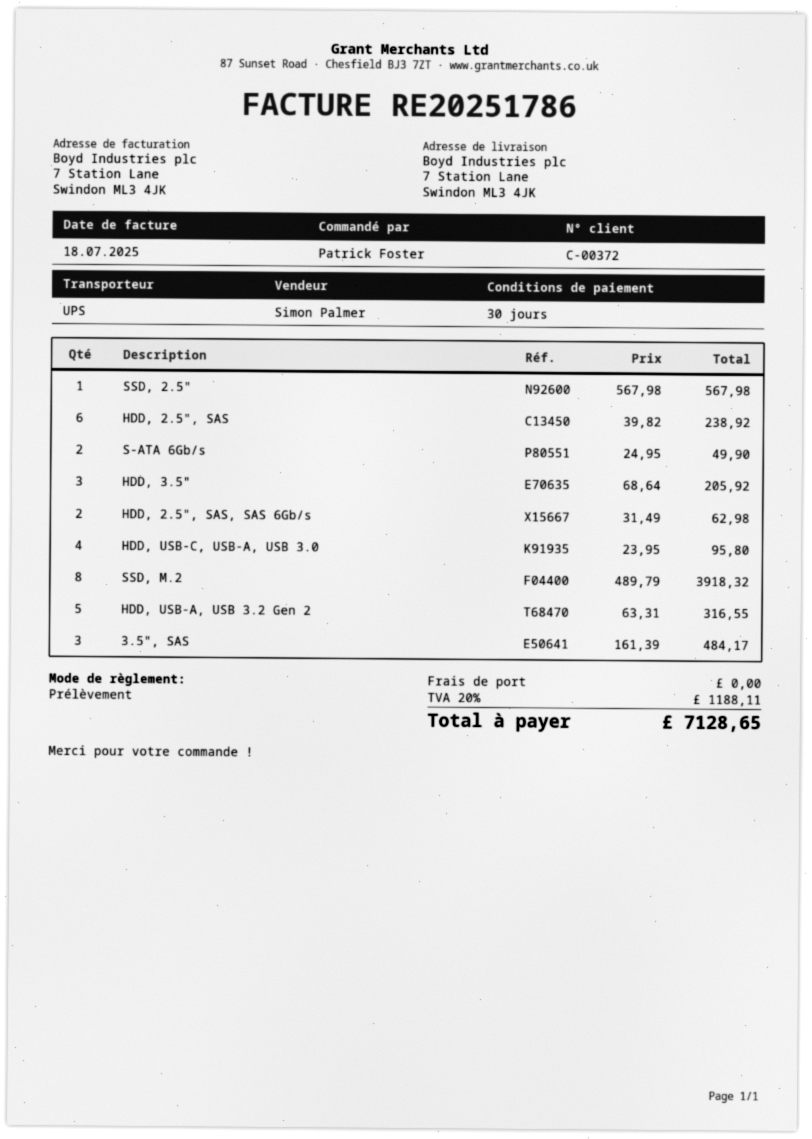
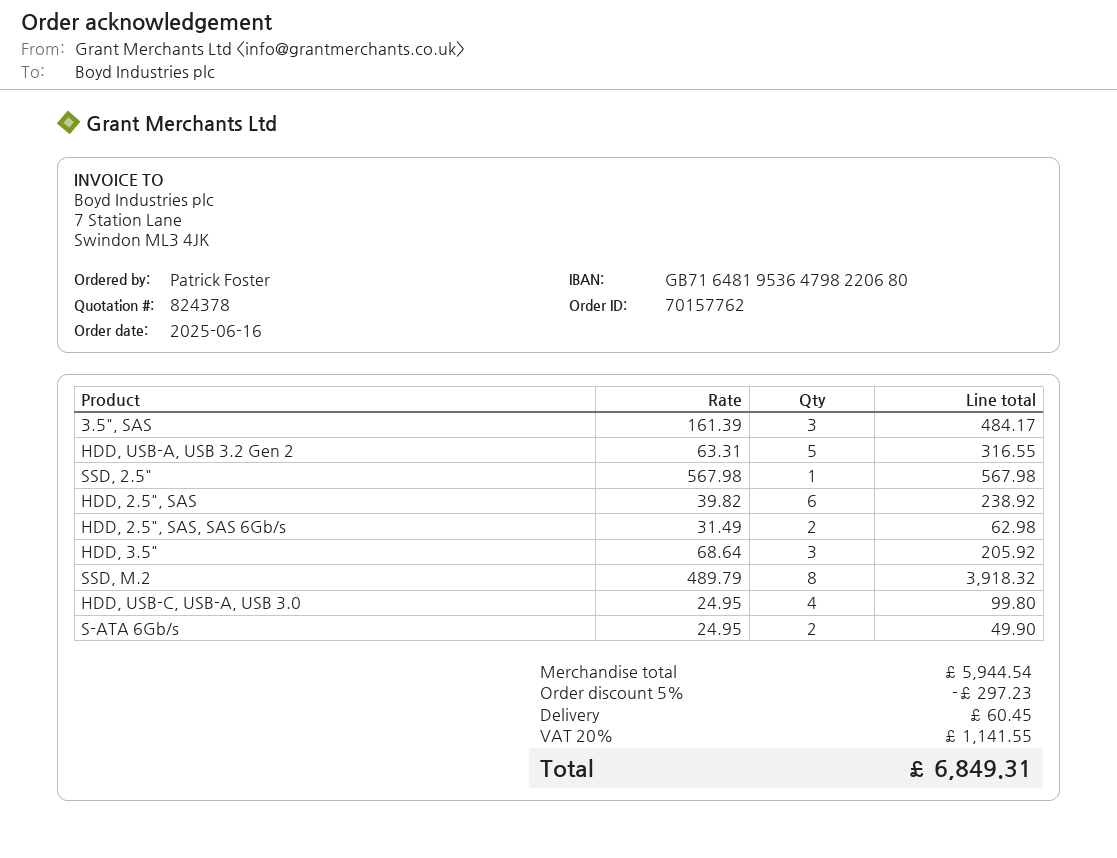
HDD, USB-C, USB-A, USB 3.0: 4 x 23.95 = 95.80 -> 4 x 24.95 = 99.80
discount: none -> 5% = 297.23
shipping: 0.00 -> 60.45
tax: 20% = 1188.11 -> 20% = 1141.55
total: 7128.65 -> 6849.31

